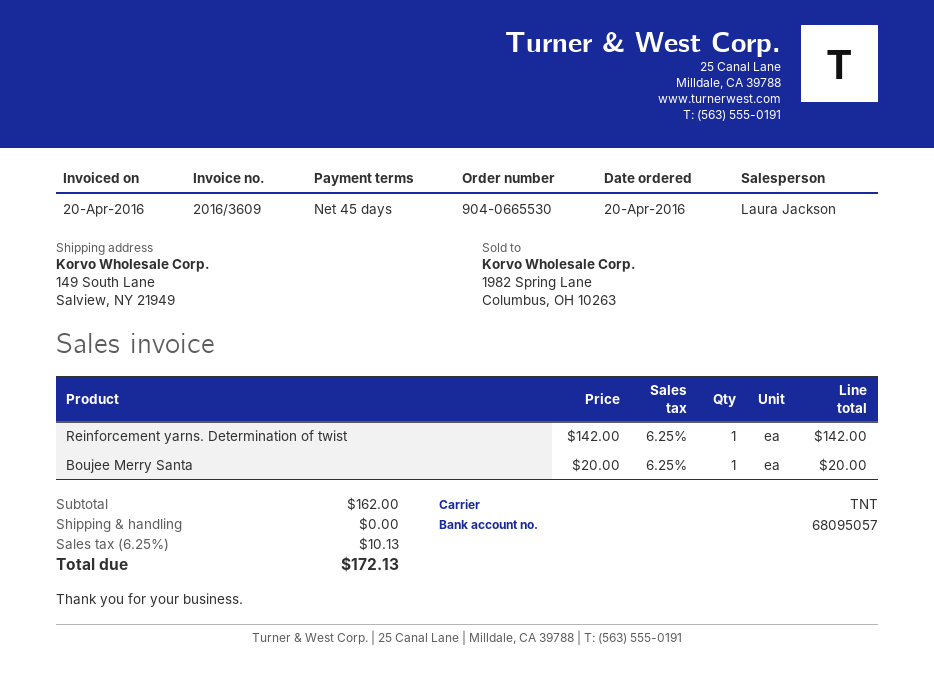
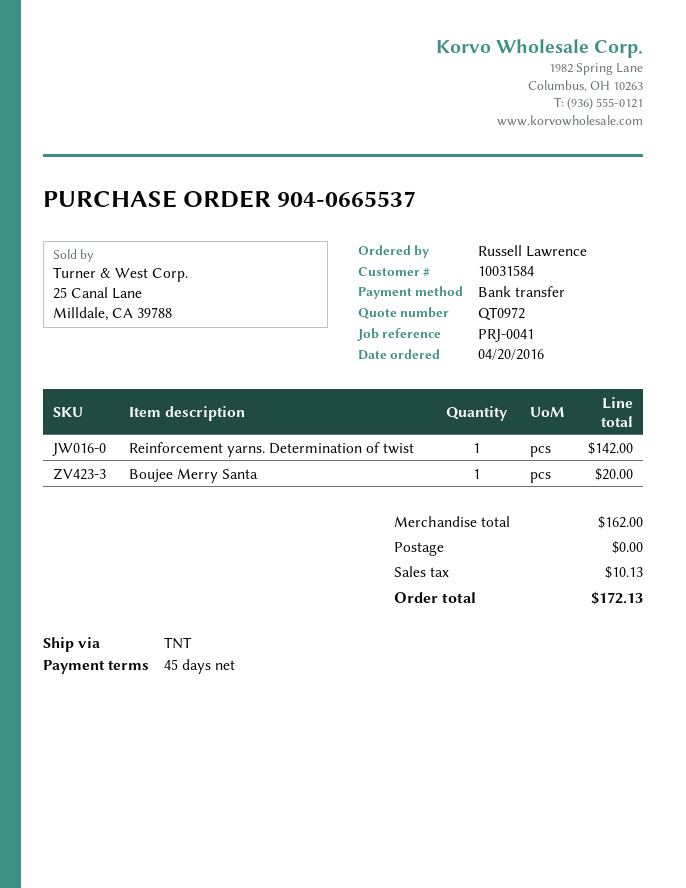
order number: 904-0665530 -> 904-0665537

